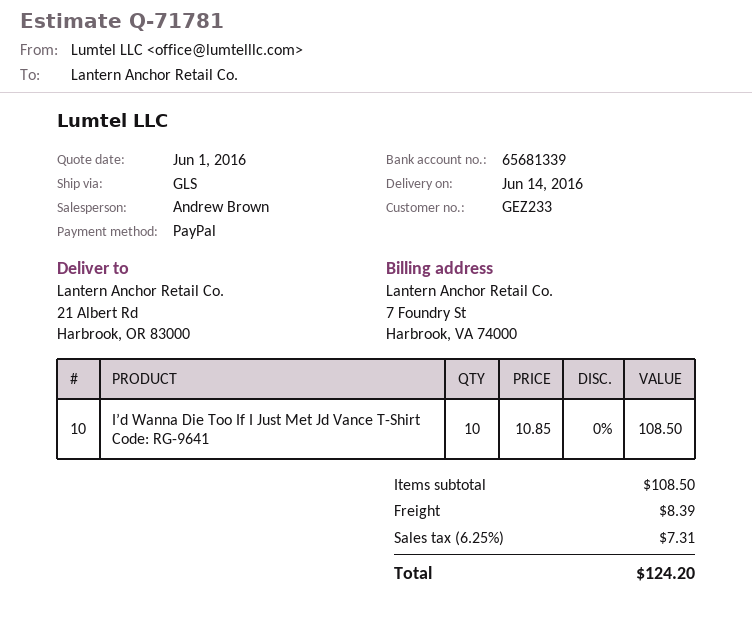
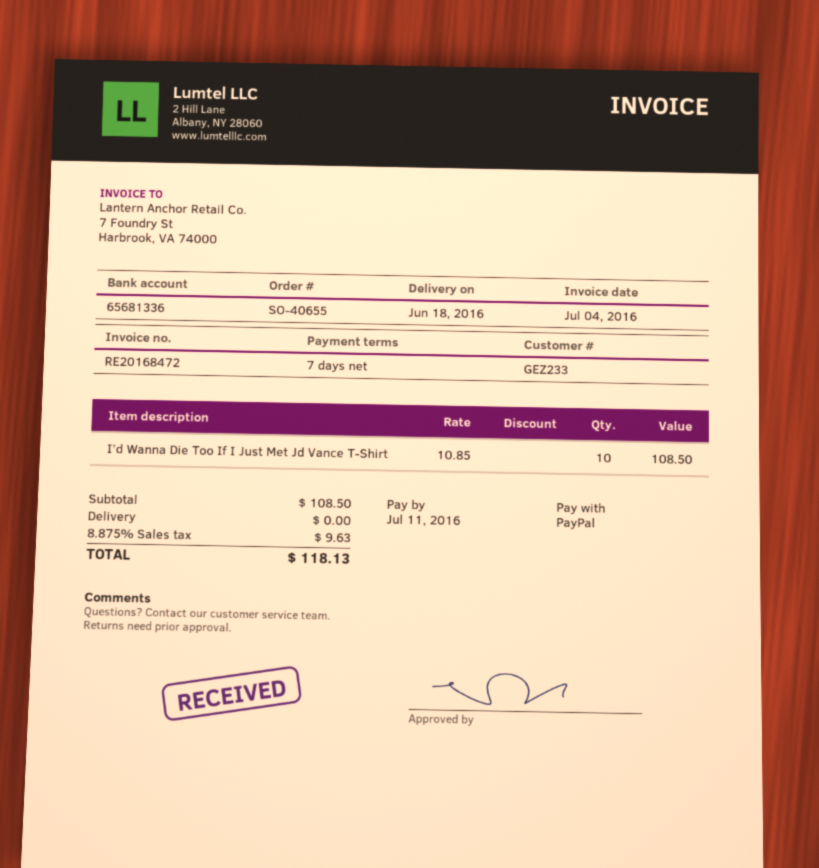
delivery date: 2016-06-14 -> 2016-06-18
bank account: 65681339 -> 65681336
shipping: 8.39 -> 0.00
tax: 6.25% = 7.31 -> 8.875% = 9.63
total: 124.20 -> 118.13

